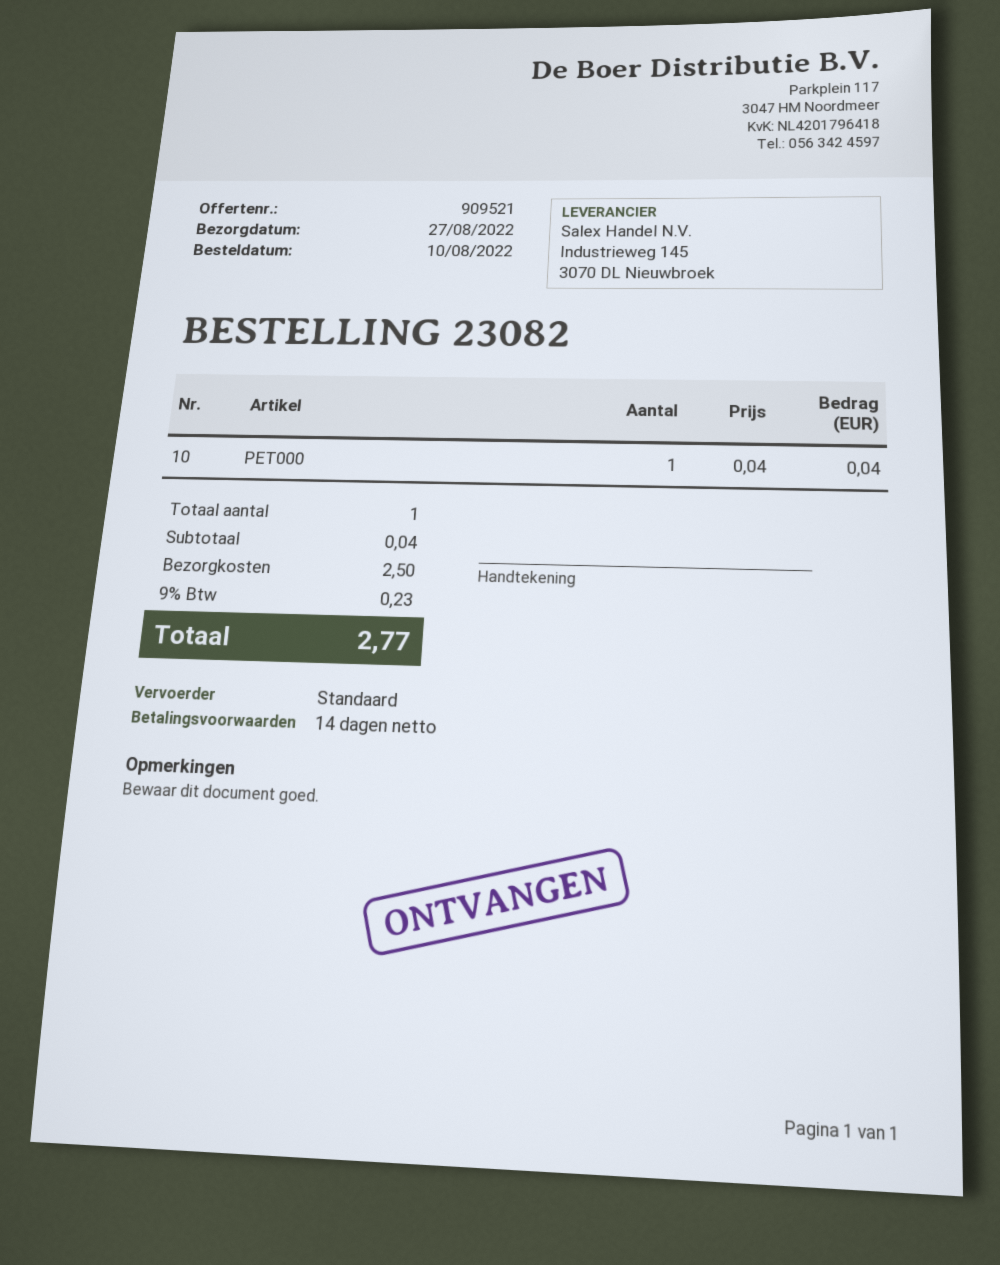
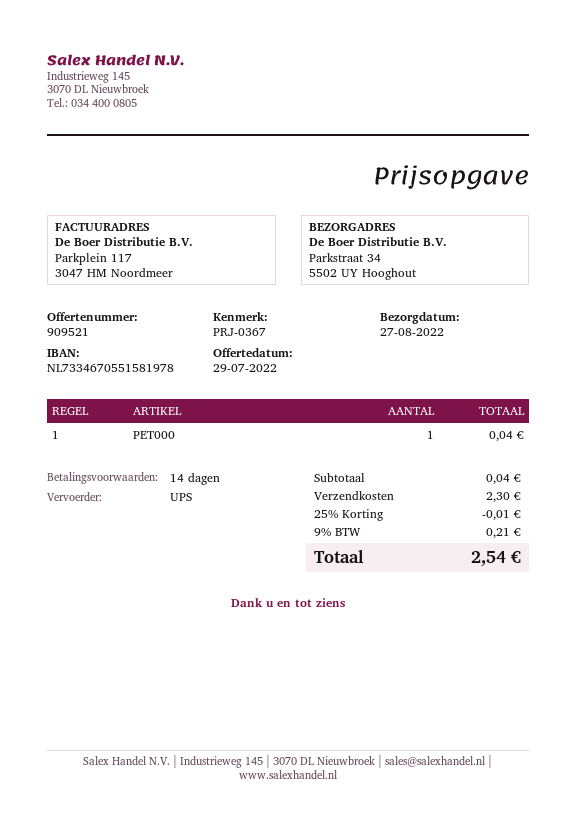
shipping method: standard -> UPS
discount: none -> 25% = 0.01
shipping: 2.50 -> 2.30
tax: 9% = 0.23 -> 9% = 0.21
total: 2.77 -> 2.54

